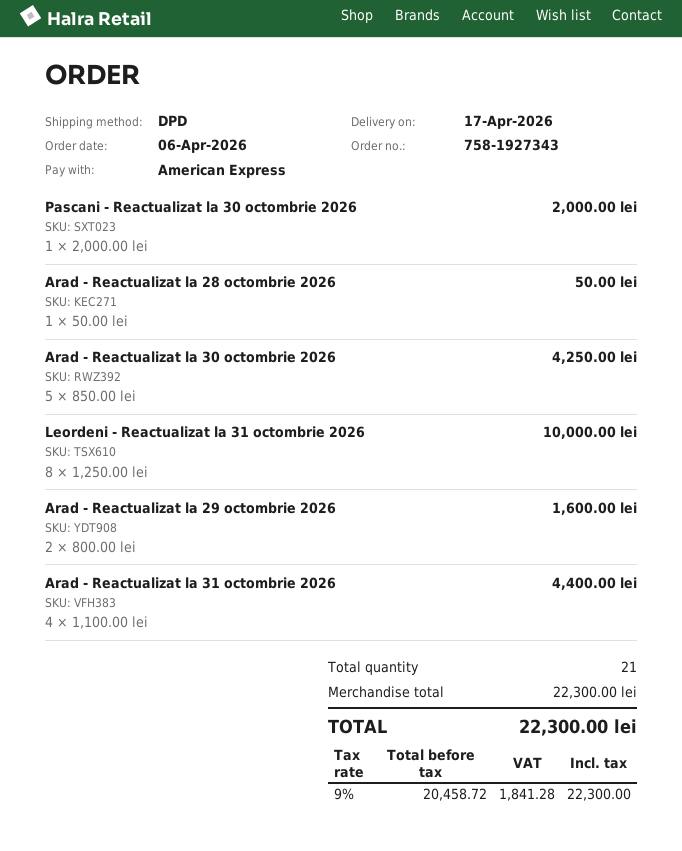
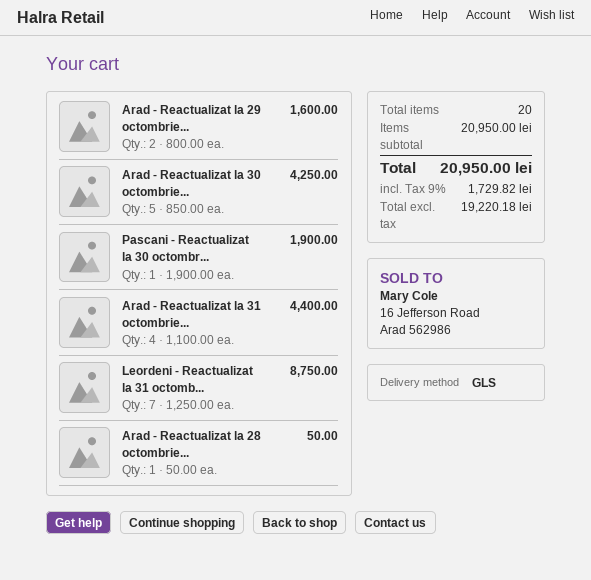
shipping method: DPD -> GLS
Pascani - Reactualizat la 30 octombrie 2026: 1 x 2000.00 = 2000.00 -> 1 x 1900.00 = 1900.00
Leordeni - Reactualizat la 31 octombrie 2026: 8 x 1250.00 = 10000.00 -> 7 x 1250.00 = 8750.00
total quantity: 21 -> 20
subtotal: 22300.00 -> 20950.00
net: 20458.72 -> 19220.18
tax: 9% = 1841.28 -> 9% = 1729.82
total: 22300.00 -> 20950.00

